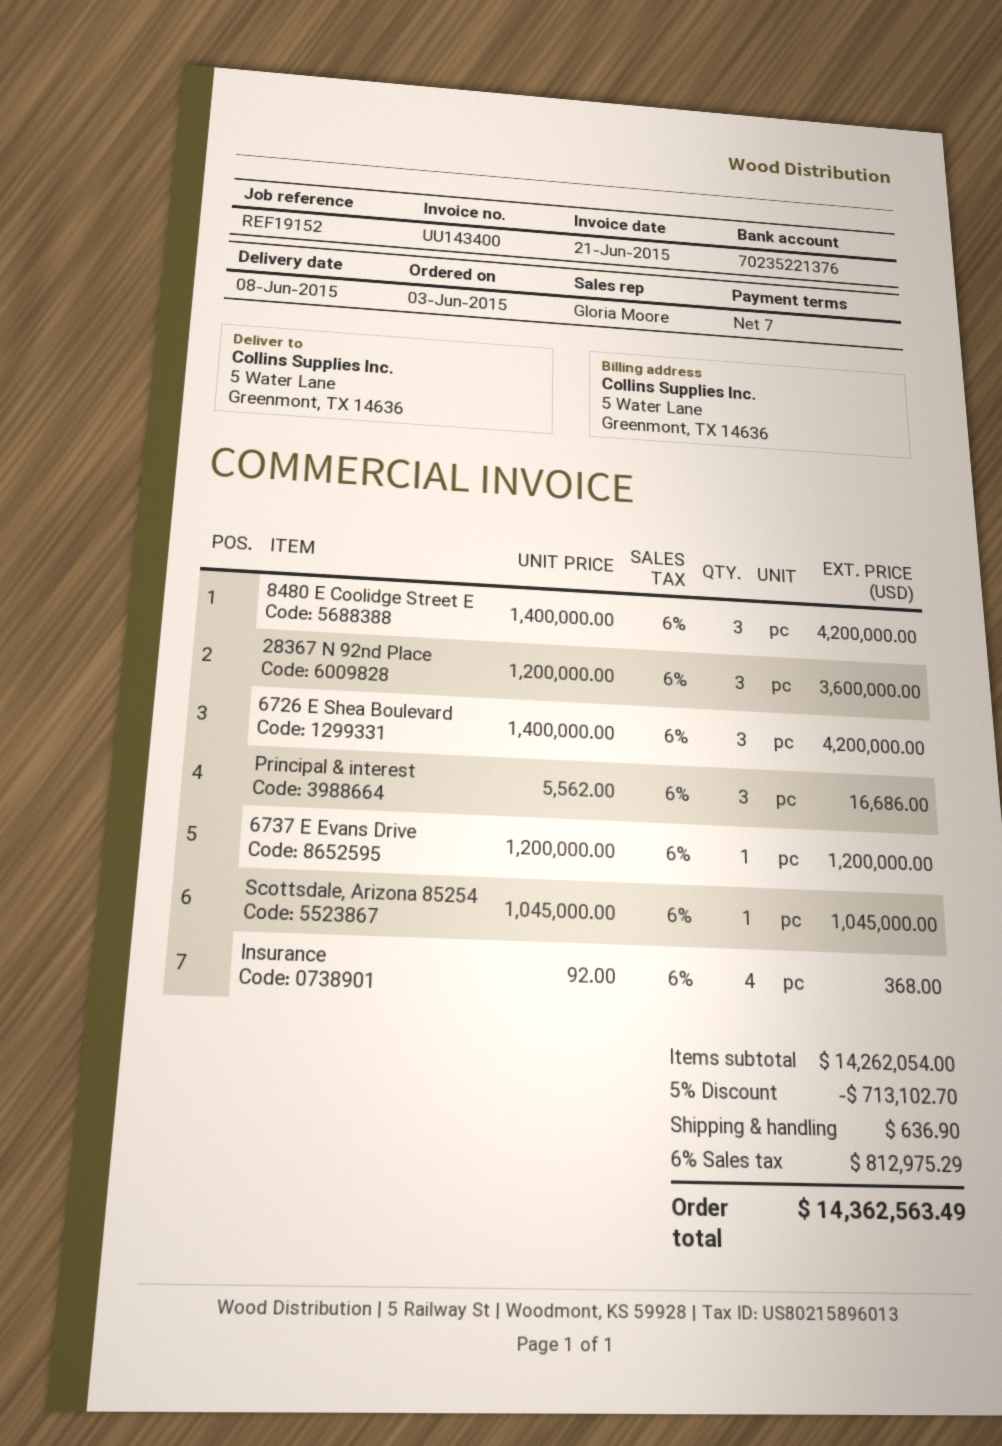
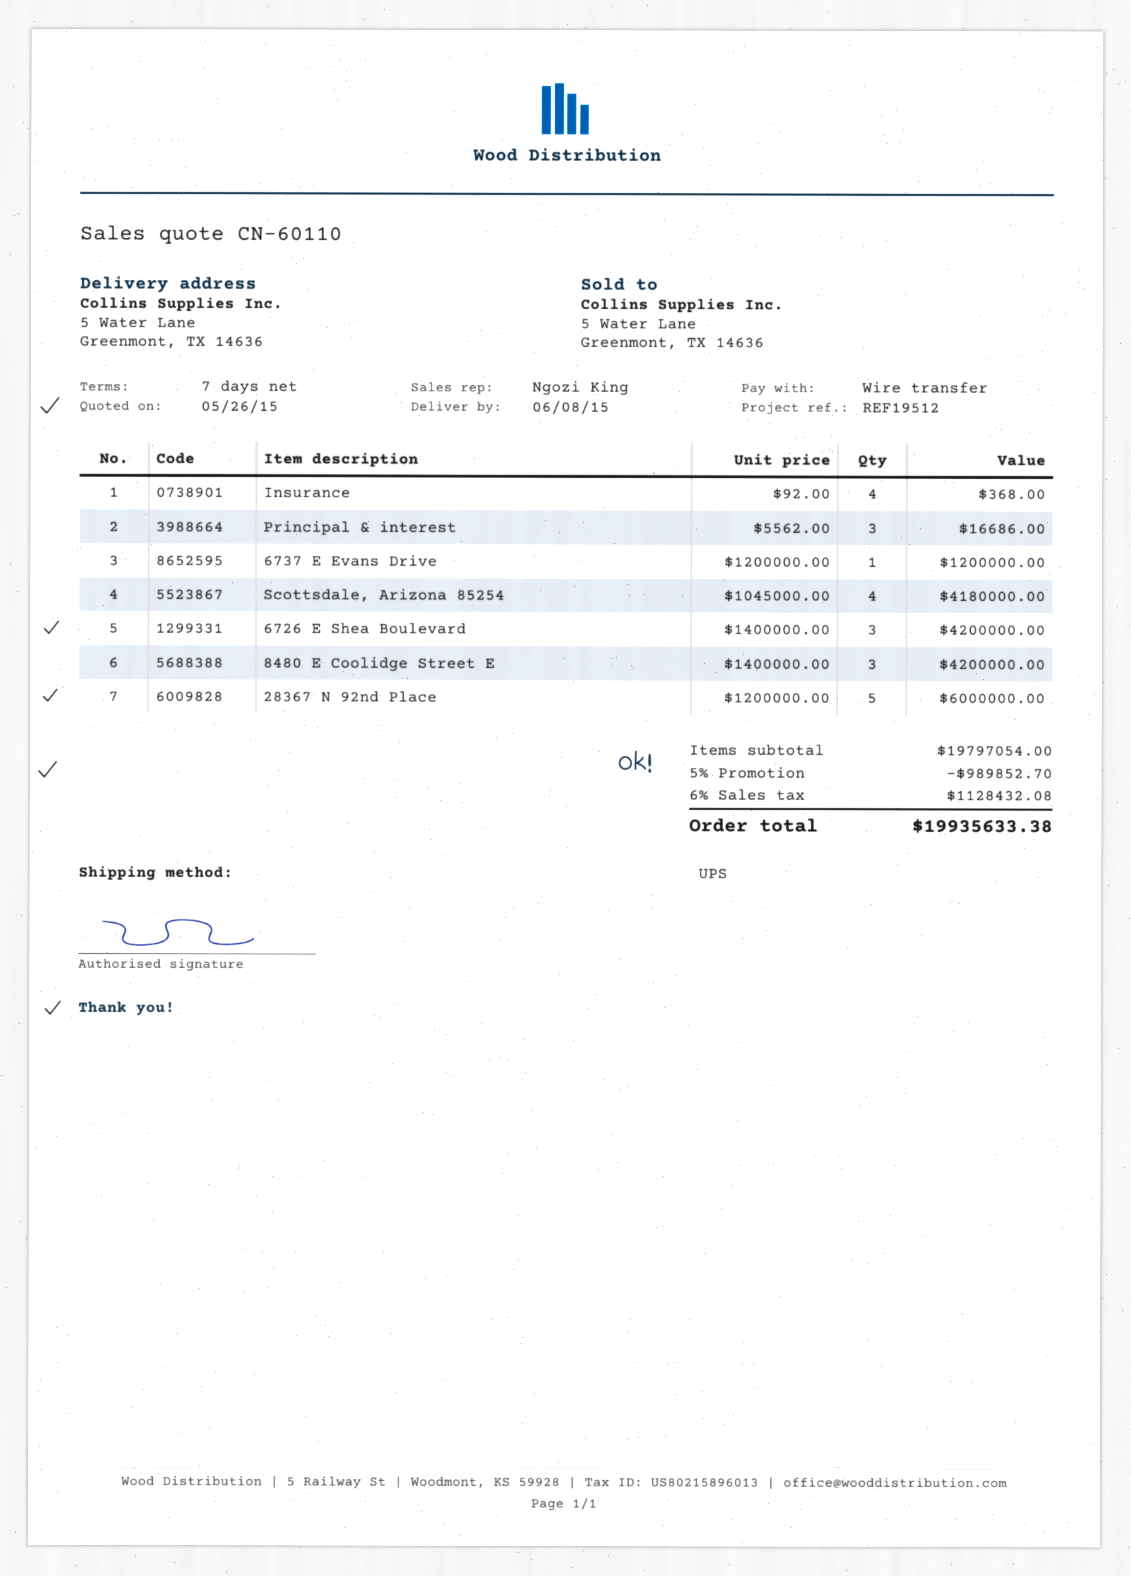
reference: REF19152 -> REF19512
sales rep: Gloria Moore -> Ngozi King
28367 N 92nd Place: 3 x 1200000.00 = 3600000.00 -> 5 x 1200000.00 = 6000000.00
Scottsdale, Arizona 85254: 1 x 1045000.00 = 1045000.00 -> 4 x 1045000.00 = 4180000.00
subtotal: 14262054.00 -> 19797054.00
discount: 5% = 713102.70 -> 5% = 989852.70
shipping: 636.90 -> none
tax: 6% = 812975.29 -> 6% = 1128432.08
total: 14362563.49 -> 19935633.38

